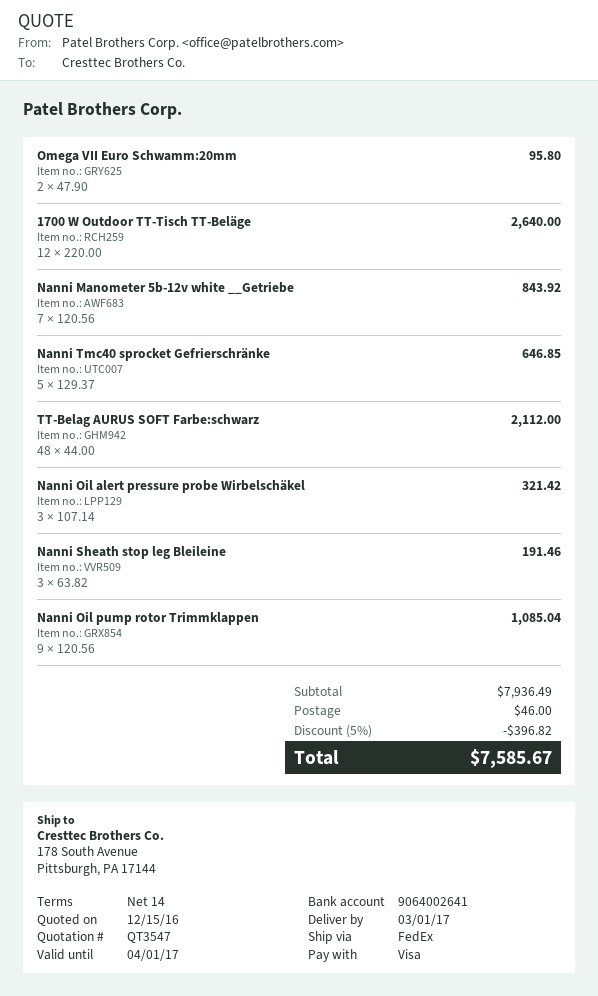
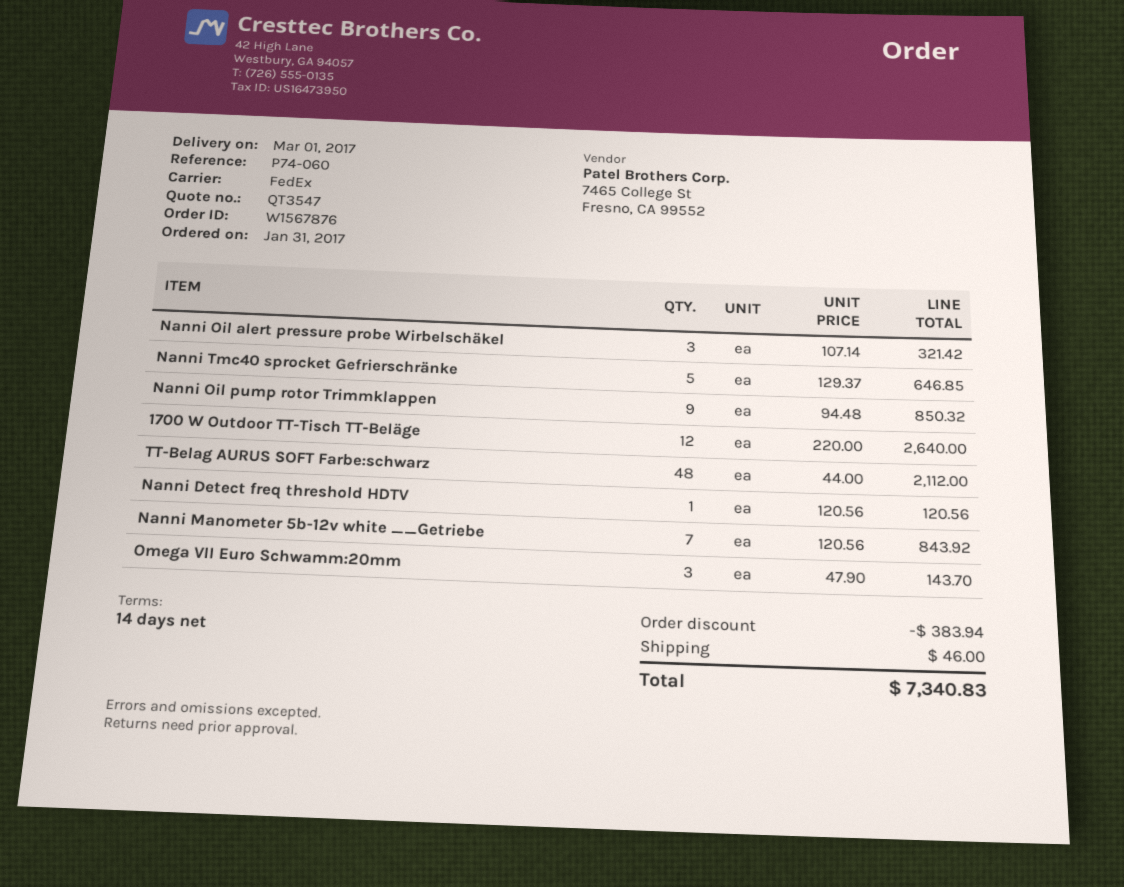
Omega VII Euro Schwamm:20mm: 2 x 47.90 = 95.80 -> 3 x 47.90 = 143.70
Nanni Sheath stop leg Bleileine: 3 x 63.82 = 191.46 -> none
Nanni Oil pump rotor Trimmklappen: 9 x 120.56 = 1085.04 -> 9 x 94.48 = 850.32
Nanni Detect freq threshold HDTV: none -> 1 x 120.56 = 120.56
discount: 396.82 -> 383.94
total: 7585.67 -> 7340.83

